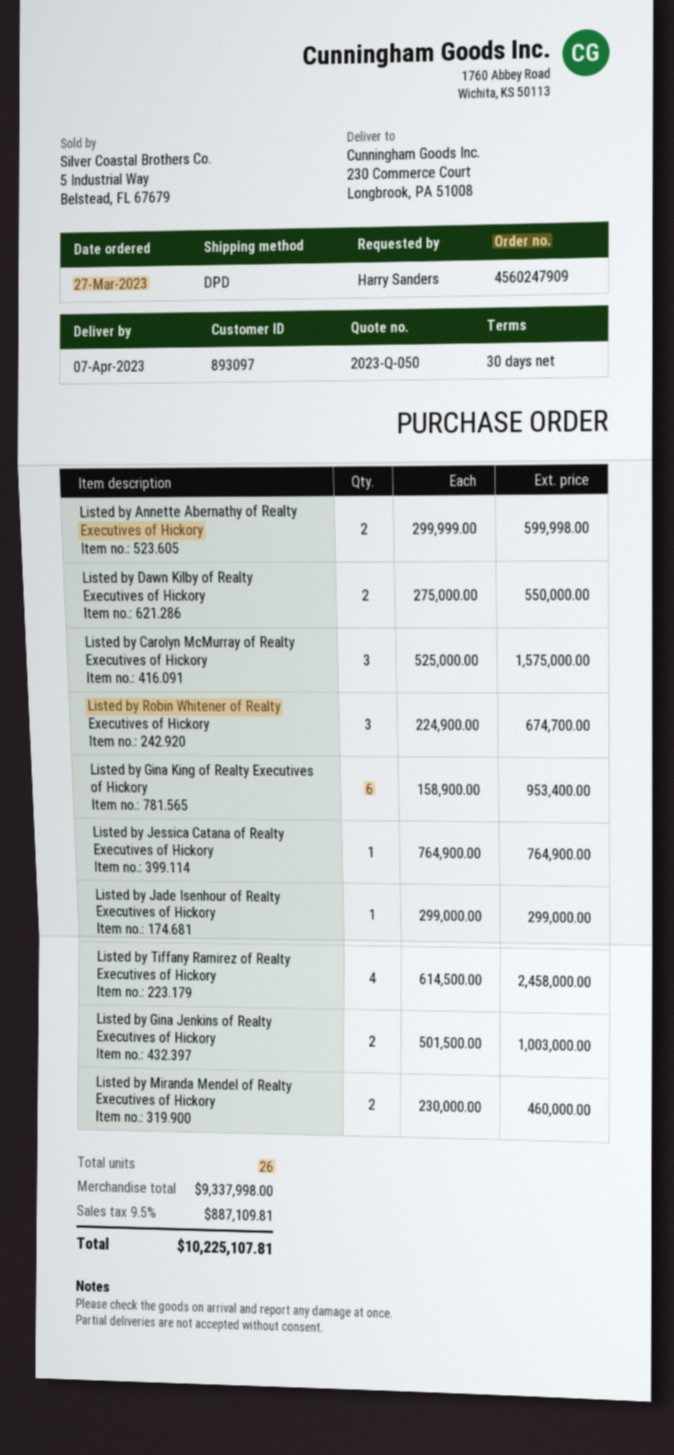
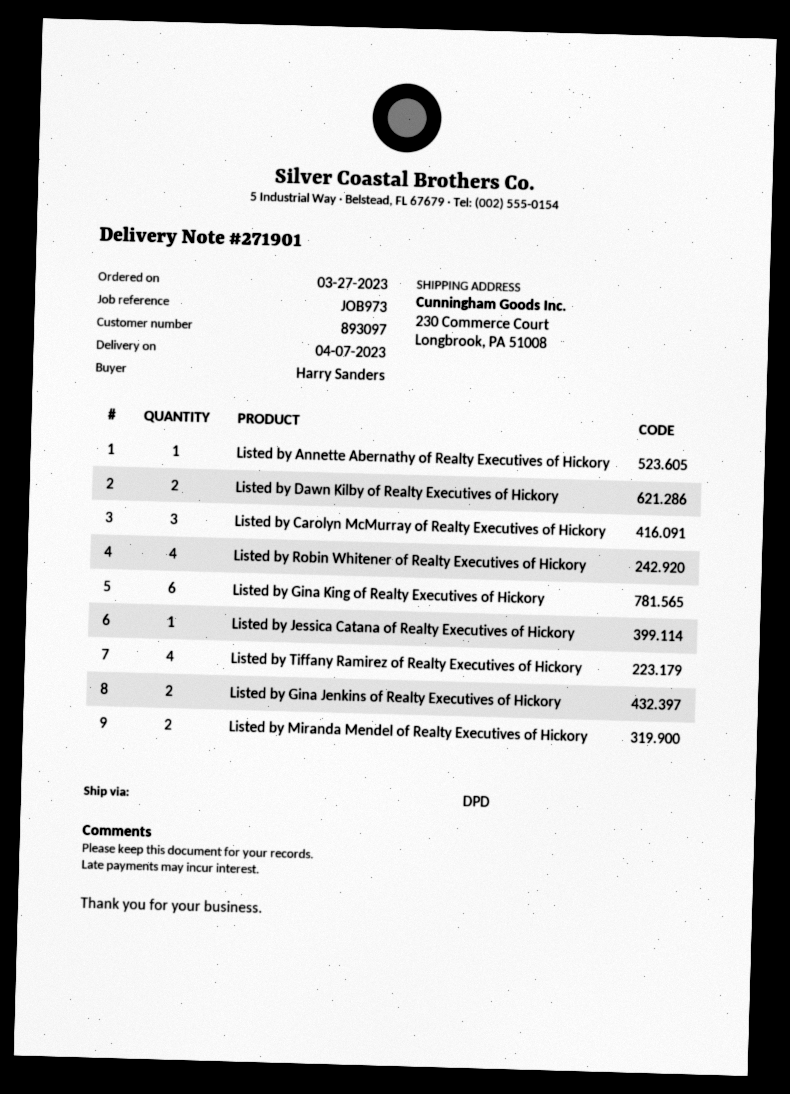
Listed by Annette Abernathy of Realty Executives of Hickory: 2 -> 1
Listed by Robin Whitener of Realty Executives of Hickory: 3 -> 4
Listed by Jade Isenhour of Realty Executives of Hickory: 1 -> none

